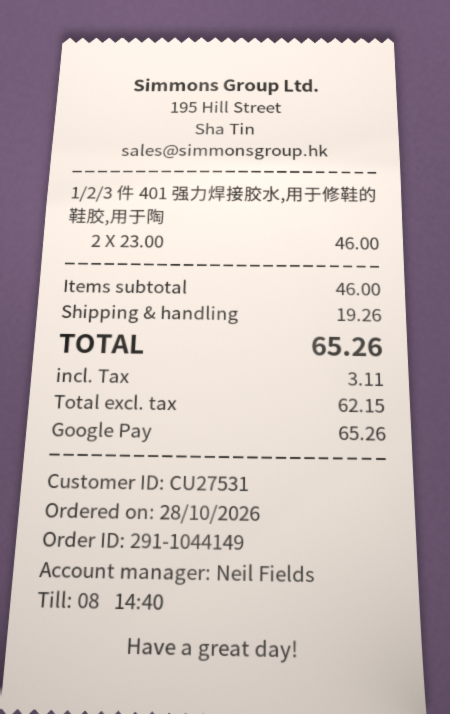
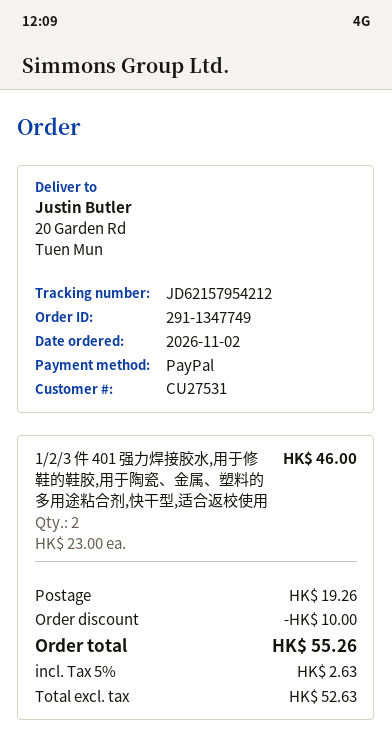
order number: 291-1044149 -> 291-1347749
order date: 2026-10-28 -> 2026-11-02
payment method: Google Pay -> PayPal
discount: none -> 10.00
net: 62.15 -> 52.63
tax: 3.11 -> 2.63
total: 65.26 -> 55.26

